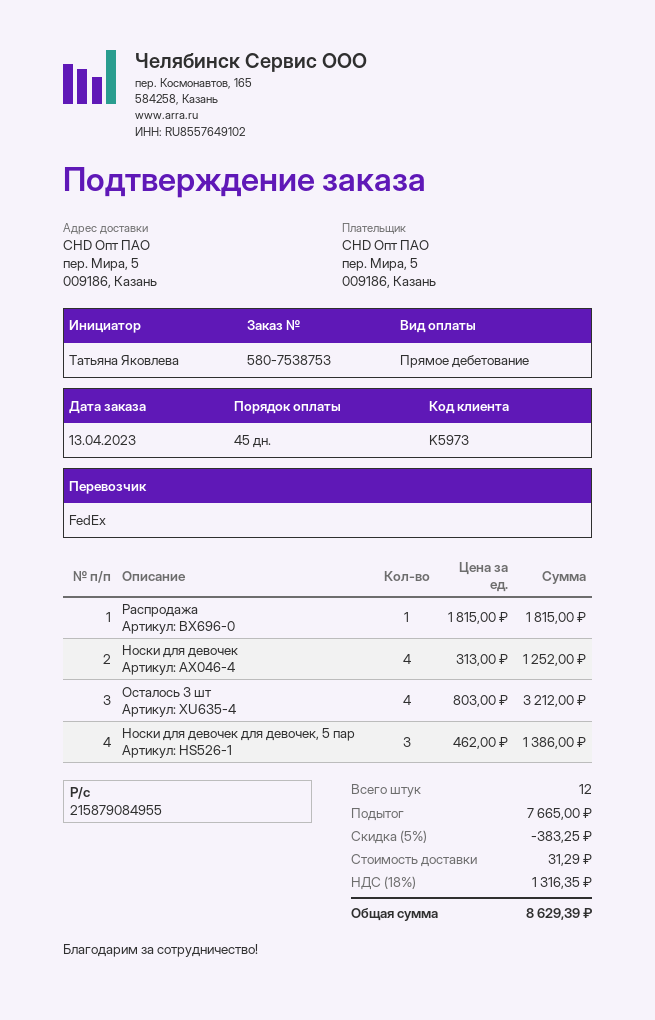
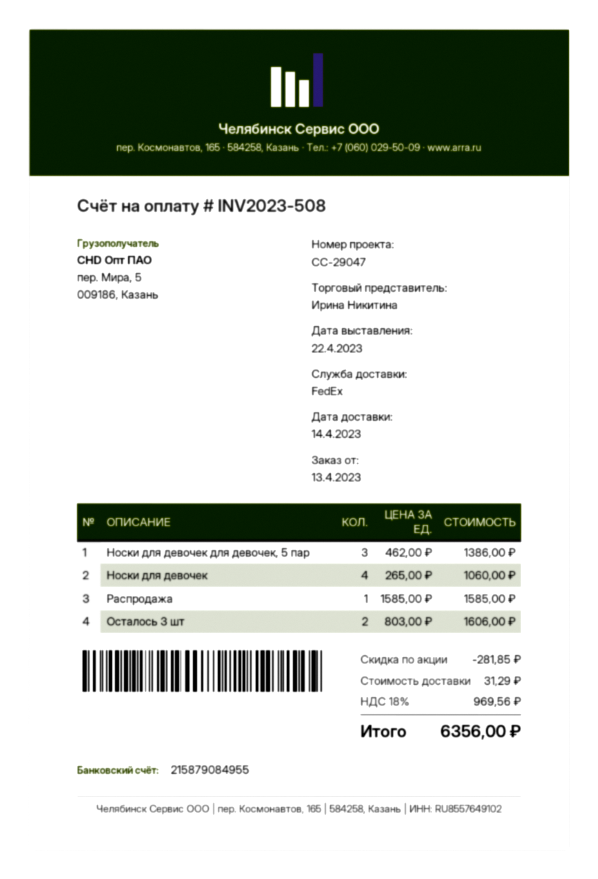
Распродажа: 1 x 1815.00 = 1815.00 -> 1 x 1585.00 = 1585.00
Носки для девочек: 4 x 313.00 = 1252.00 -> 4 x 265.00 = 1060.00
Осталось 3 шт: 4 x 803.00 = 3212.00 -> 2 x 803.00 = 1606.00
discount: 383.25 -> 281.85
tax: 18% = 1316.35 -> 18% = 969.56
total: 8629.39 -> 6356.00

